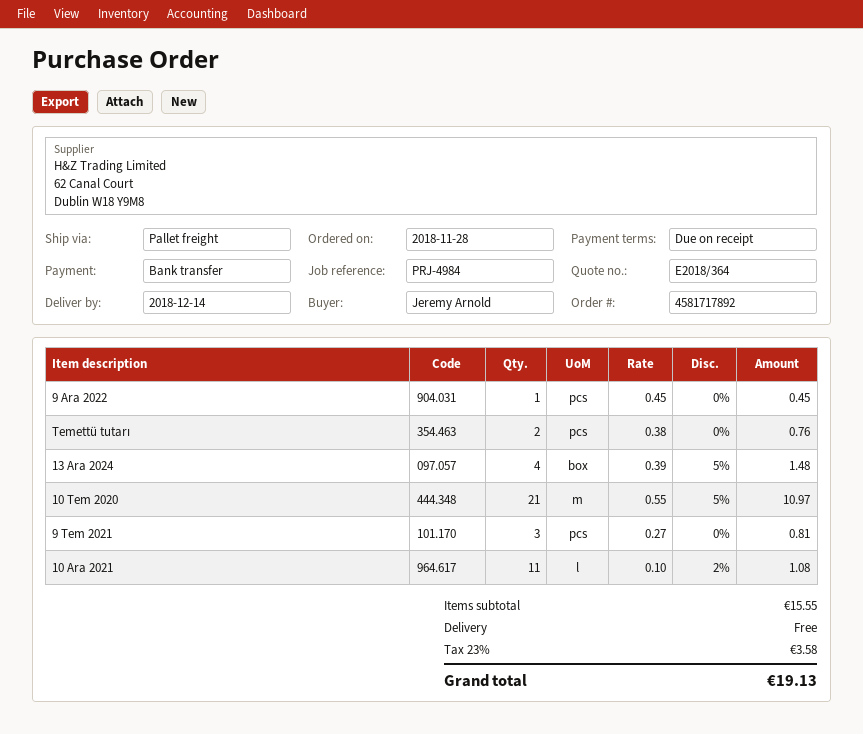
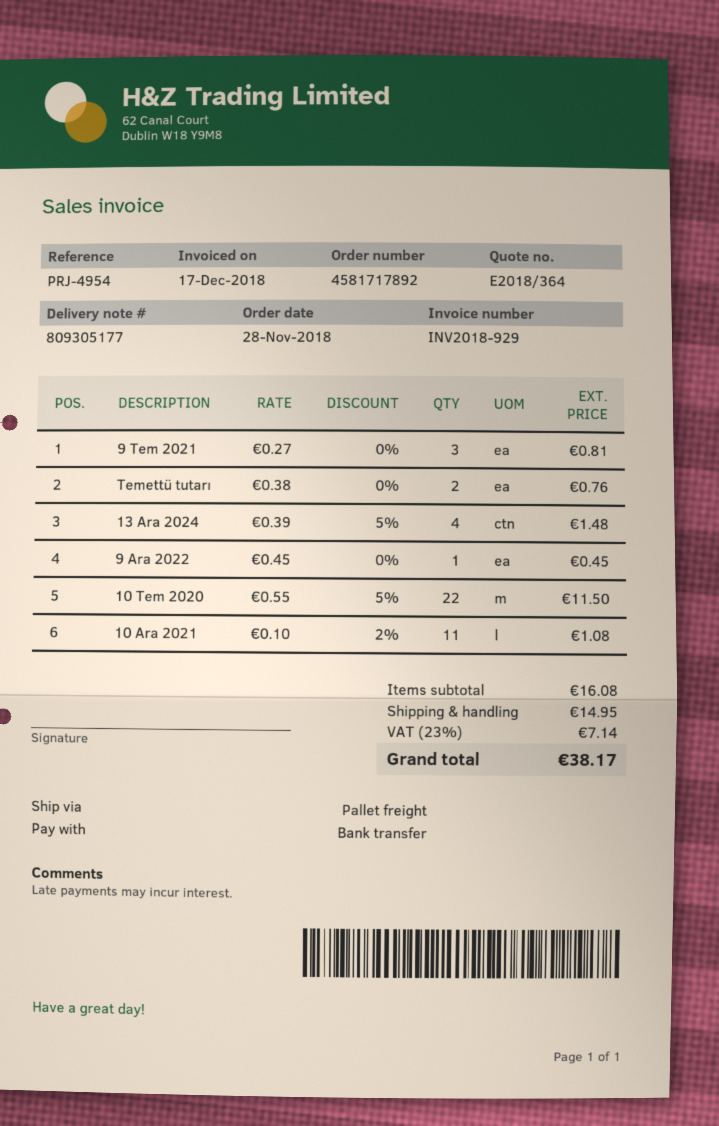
reference: PRJ-4984 -> PRJ-4954
10 Tem 2020: 21 x 0.55 - 5% = 10.97 -> 22 x 0.55 - 5% = 11.50
subtotal: 15.55 -> 16.08
shipping: 0.00 -> 14.95
tax: 23% = 3.58 -> 23% = 7.14
total: 19.13 -> 38.17

